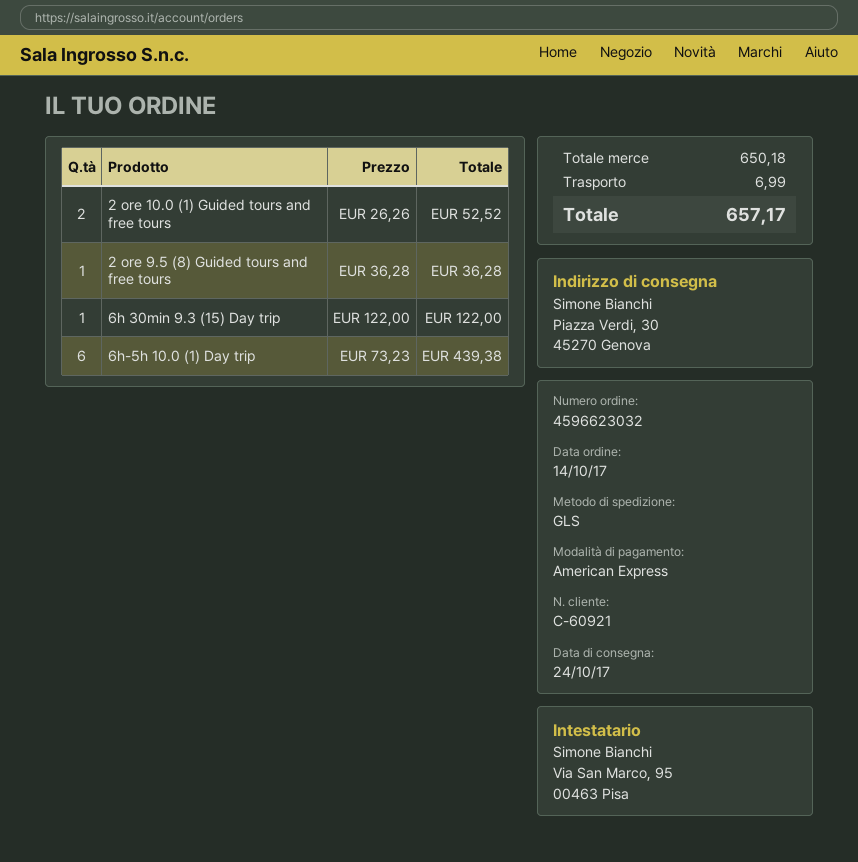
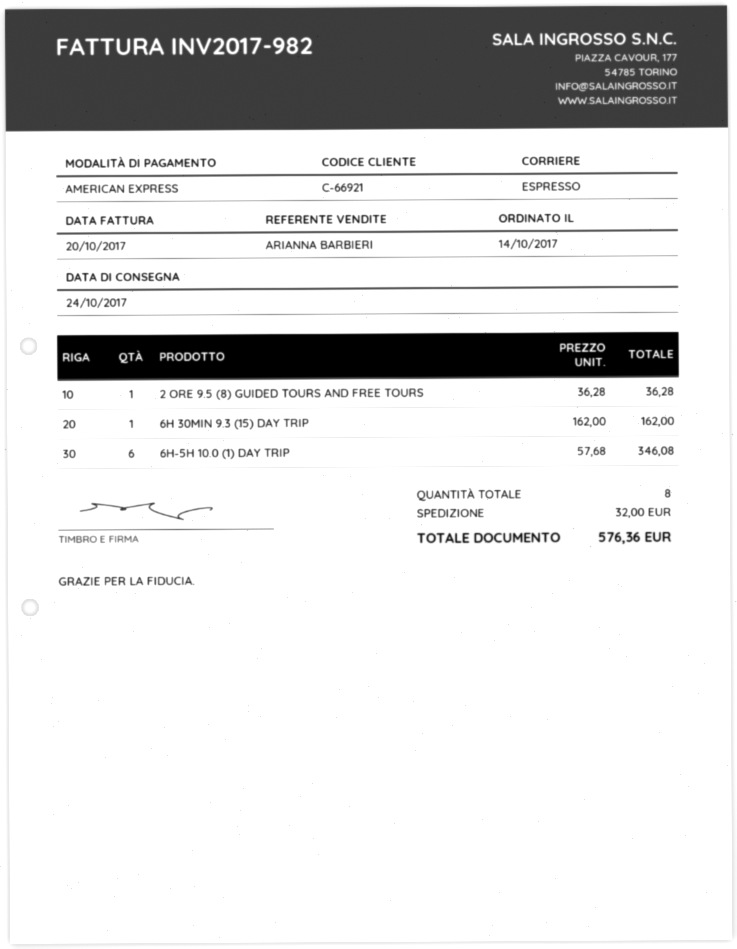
customer number: C-60921 -> C-66921
shipping method: GLS -> express
2 ore 10.0 (1) Guided tours and free tours: 2 x 26.26 = 52.52 -> none
6h 30min 9.3 (15) Day trip: 1 x 122.00 = 122.00 -> 1 x 162.00 = 162.00
6h-5h 10.0 (1) Day trip: 6 x 73.23 = 439.38 -> 6 x 57.68 = 346.08
shipping: 6.99 -> 32.00
total: 657.17 -> 576.36

